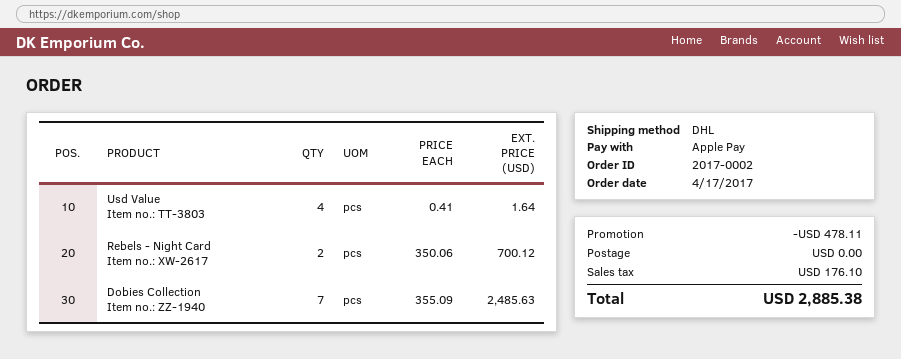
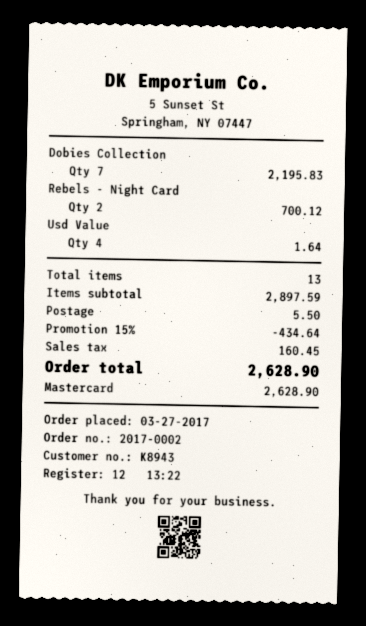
order date: 2017-04-17 -> 2017-03-27
payment method: Apple Pay -> Mastercard
Dobies Collection: 7 for 2485.63 -> 7 for 2195.83
discount: 478.11 -> 434.64
shipping: 0.00 -> 5.50
tax: 176.10 -> 160.45
total: 2885.38 -> 2628.90

